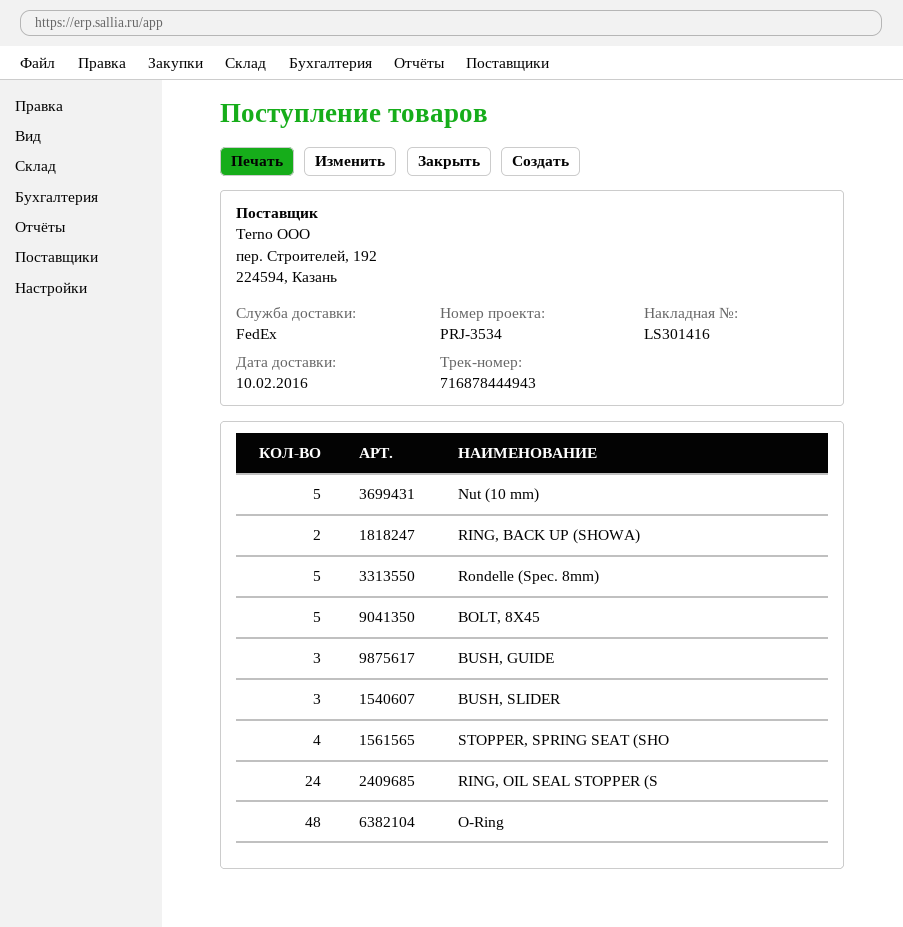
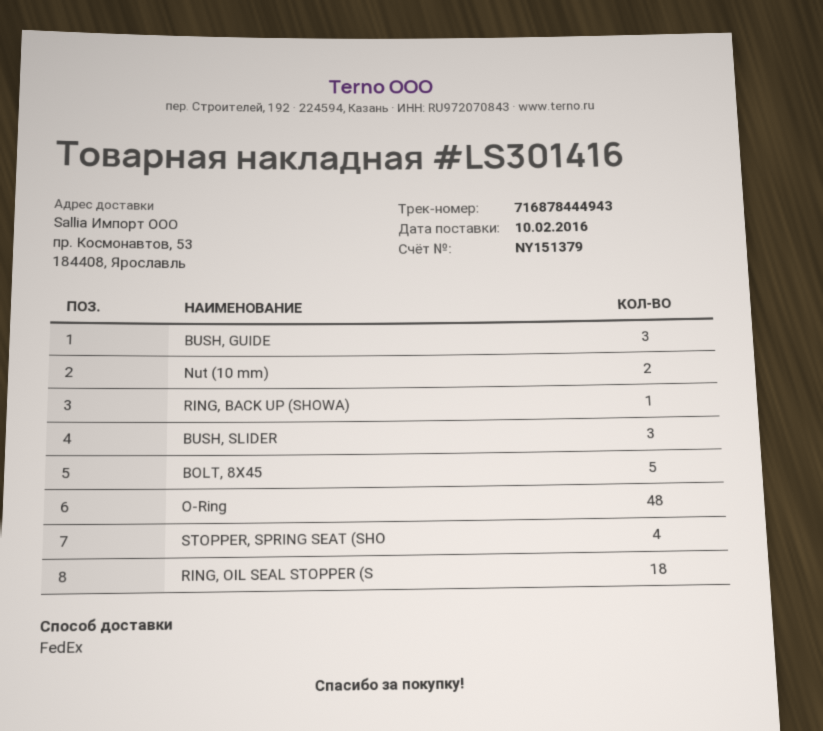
Nut (10 mm): 5 -> 2
RING, BACK UP (SHOWA): 2 -> 1
Rondelle (Spec. 8mm): 5 -> none
RING, OIL SEAL STOPPER (S: 24 -> 18

